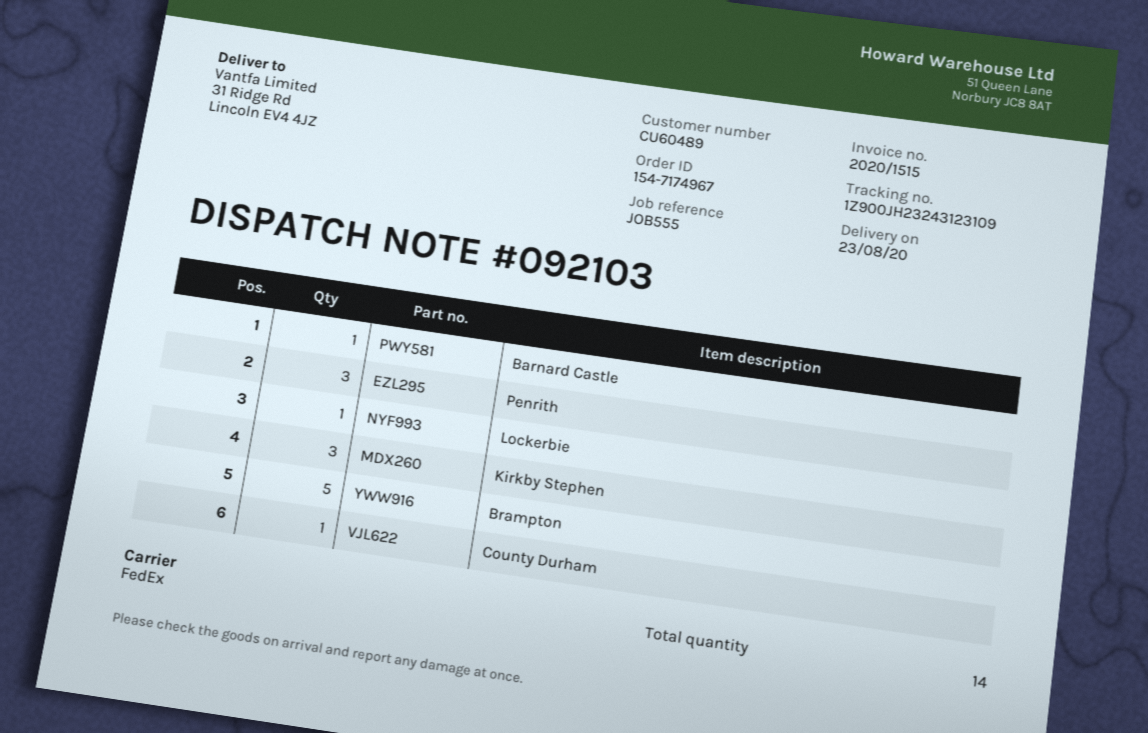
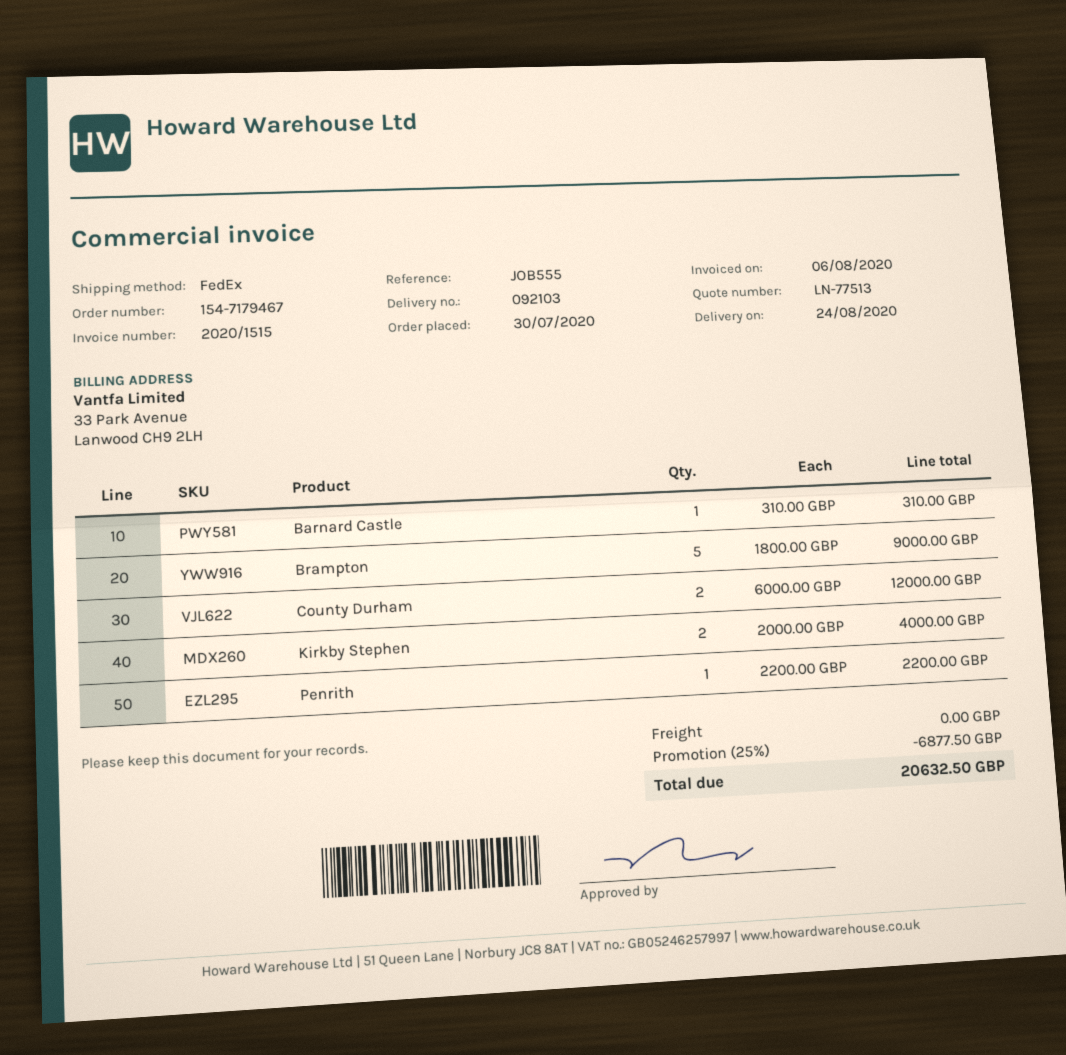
order number: 154-7174967 -> 154-7179467
delivery date: 2020-08-23 -> 2020-08-24
Penrith: 3 -> 1
Lockerbie: 1 -> none
Kirkby Stephen: 3 -> 2
County Durham: 1 -> 2

